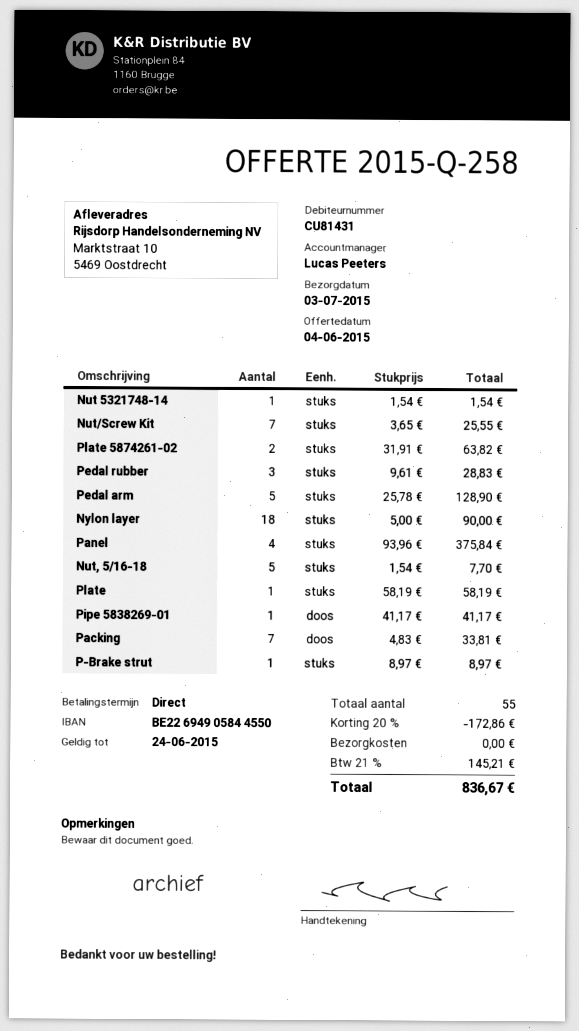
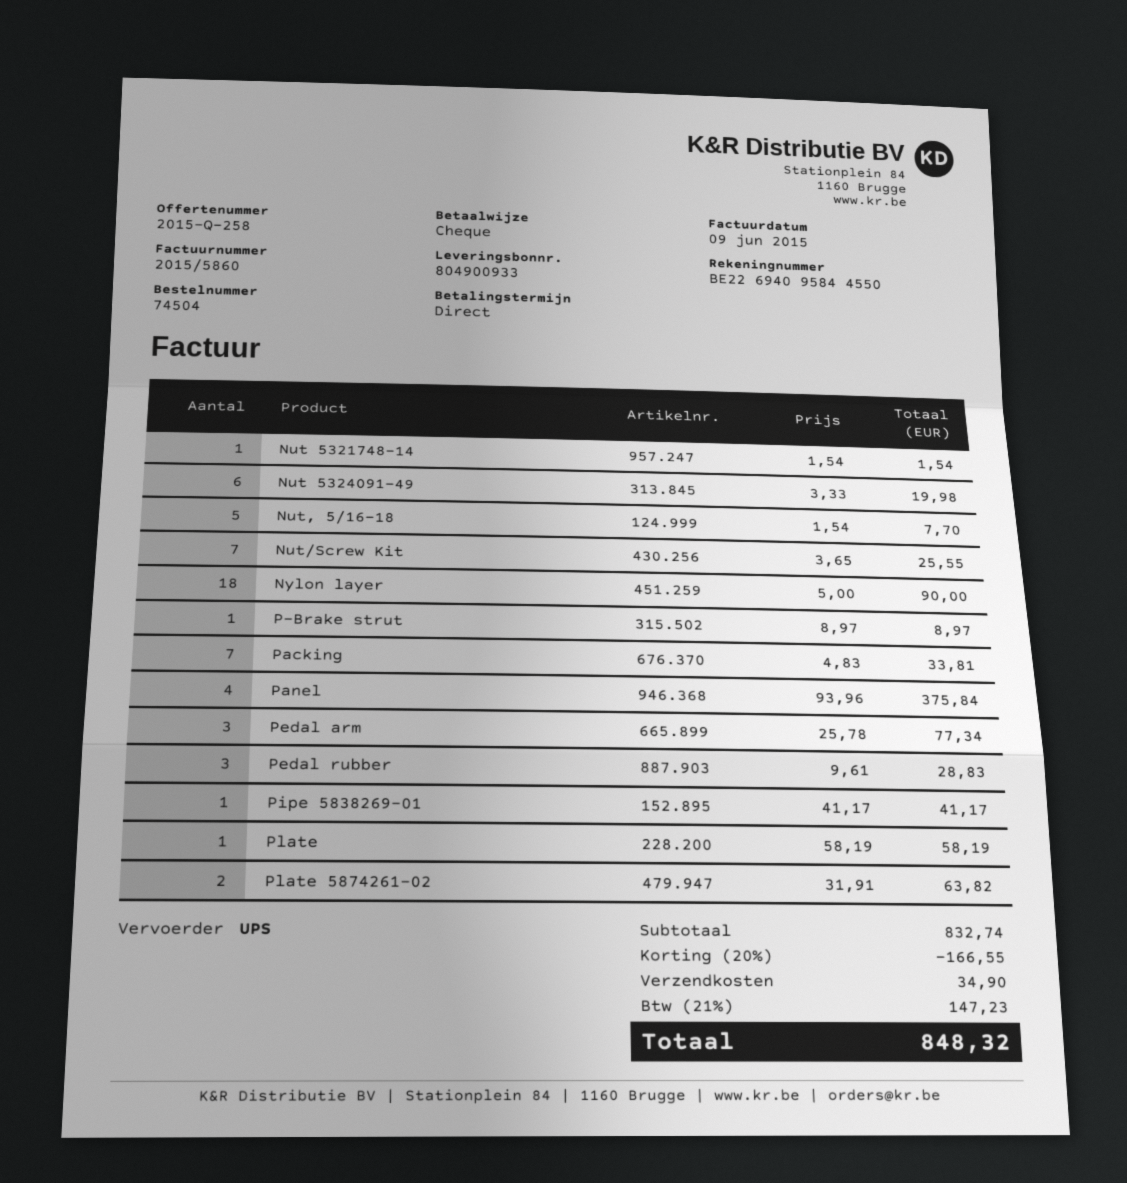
bank account: BE22694905844550 -> BE22694095844550
Pedal arm: 5 x 25.78 = 128.90 -> 3 x 25.78 = 77.34
Nut 5324091-49: none -> 6 x 3.33 = 19.98
discount: 20% = 172.86 -> 20% = 166.55
shipping: 0.00 -> 34.90
tax: 21% = 145.21 -> 21% = 147.23
total: 836.67 -> 848.32

